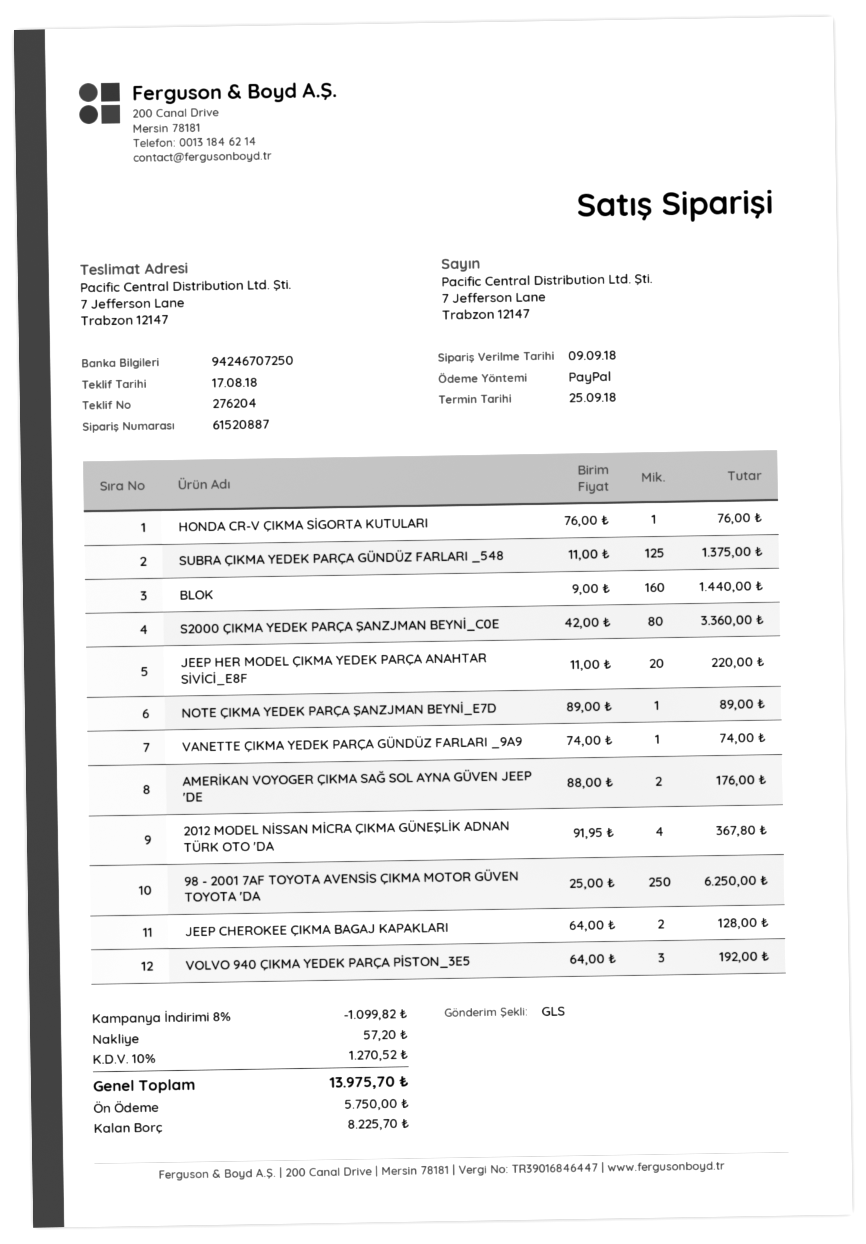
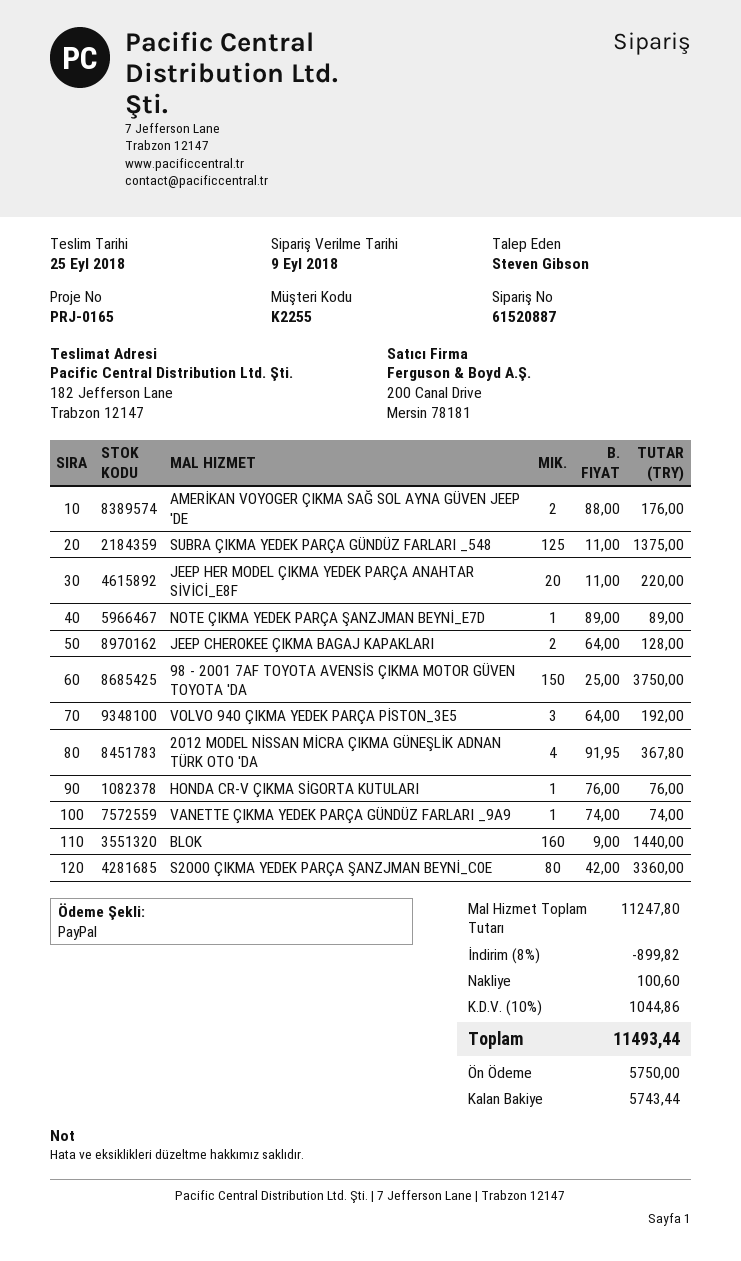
ship to: 7 Jefferson Lane, Trabzon 12147 -> 182 Jefferson Lane, Trabzon 12147
98 - 2001 7AF TOYOTA AVENSİS ÇIKMA MOTOR GÜVEN TOYOTA 'DA: 250 x 25.00 = 6250.00 -> 150 x 25.00 = 3750.00
discount: 8% = 1099.82 -> 8% = 899.82
shipping: 57.20 -> 100.60
tax: 10% = 1270.52 -> 10% = 1044.86
total: 13975.70 -> 11493.44
balance: 8225.70 -> 5743.44

